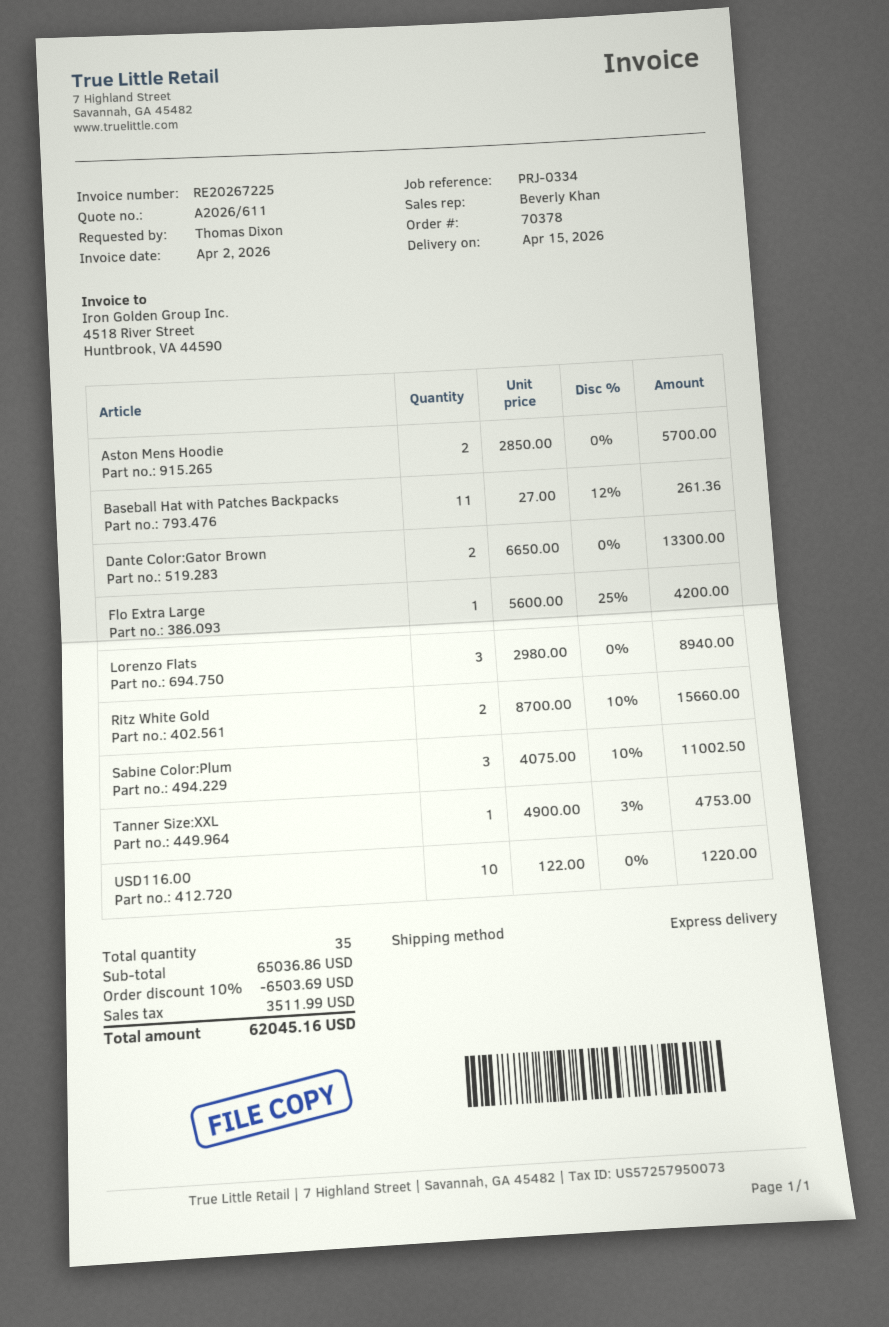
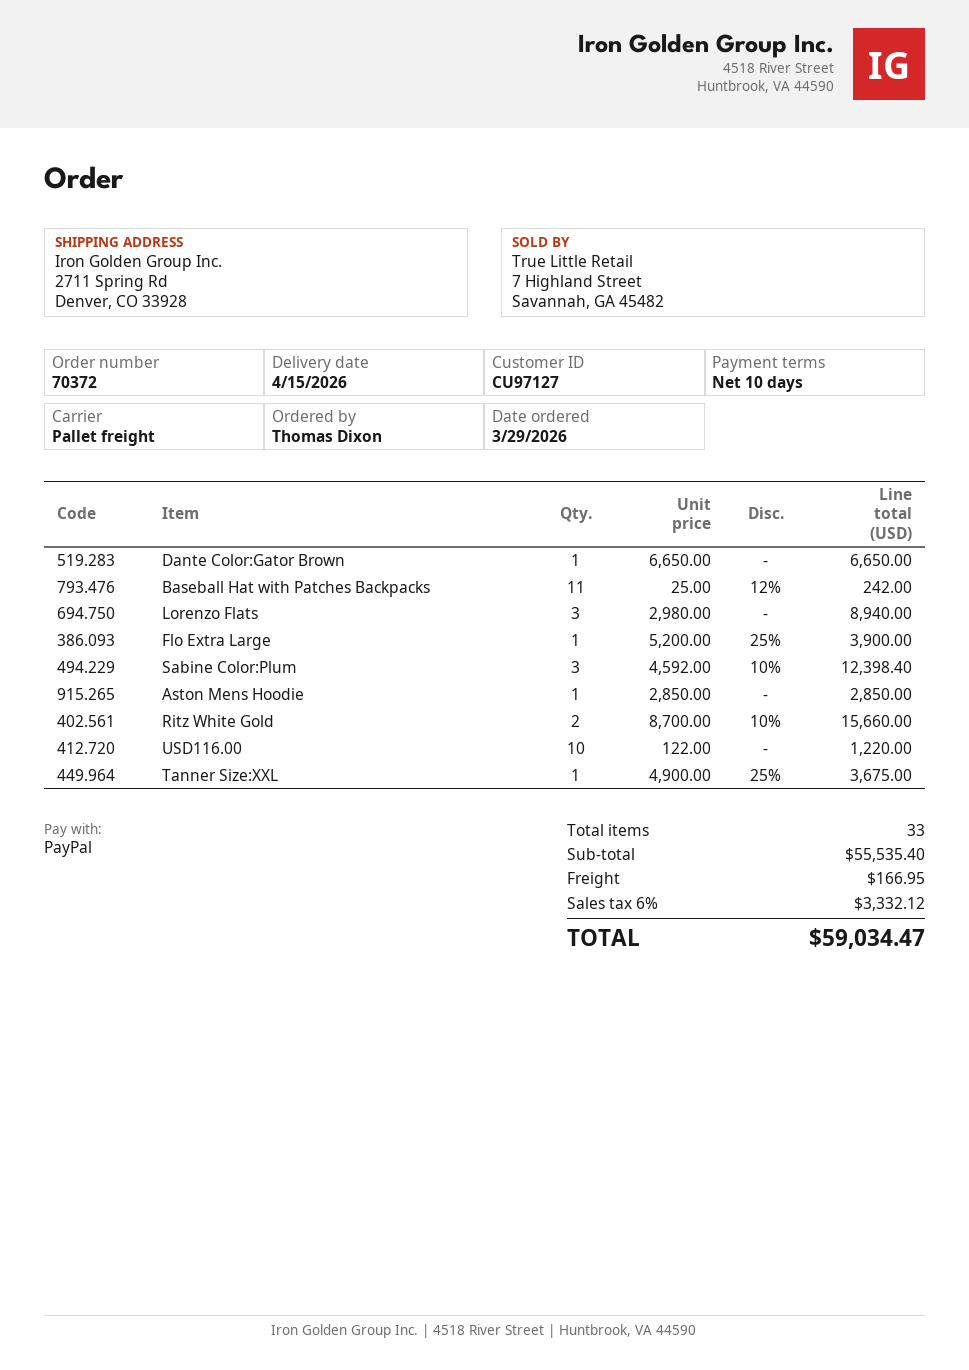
order number: 70378 -> 70372
shipping method: express -> pallet freight
Aston Mens Hoodie: 2 x 2850.00 = 5700.00 -> 1 x 2850.00 = 2850.00
Baseball Hat with Patches Backpacks: 11 x 27.00 - 12% = 261.36 -> 11 x 25.00 - 12% = 242.00
Dante Color:Gator Brown: 2 x 6650.00 = 13300.00 -> 1 x 6650.00 = 6650.00
Flo Extra Large: 1 x 5600.00 - 25% = 4200.00 -> 1 x 5200.00 - 25% = 3900.00
Sabine Color:Plum: 3 x 4075.00 - 10% = 11002.50 -> 3 x 4592.00 - 10% = 12398.40
Tanner Size:XXL: 1 x 4900.00 - 3% = 4753.00 -> 1 x 4900.00 - 25% = 3675.00
total quantity: 35 -> 33
subtotal: 65036.86 -> 55535.40
discount: 10% = 6503.69 -> none
shipping: none -> 166.95
tax: 3511.99 -> 3332.12
total: 62045.16 -> 59034.47

